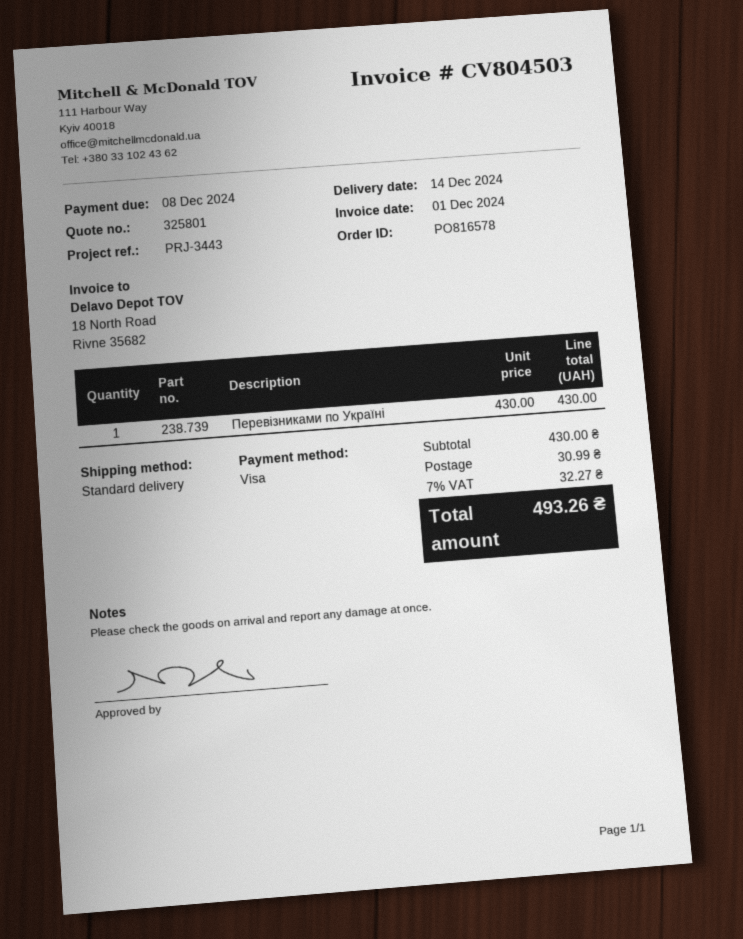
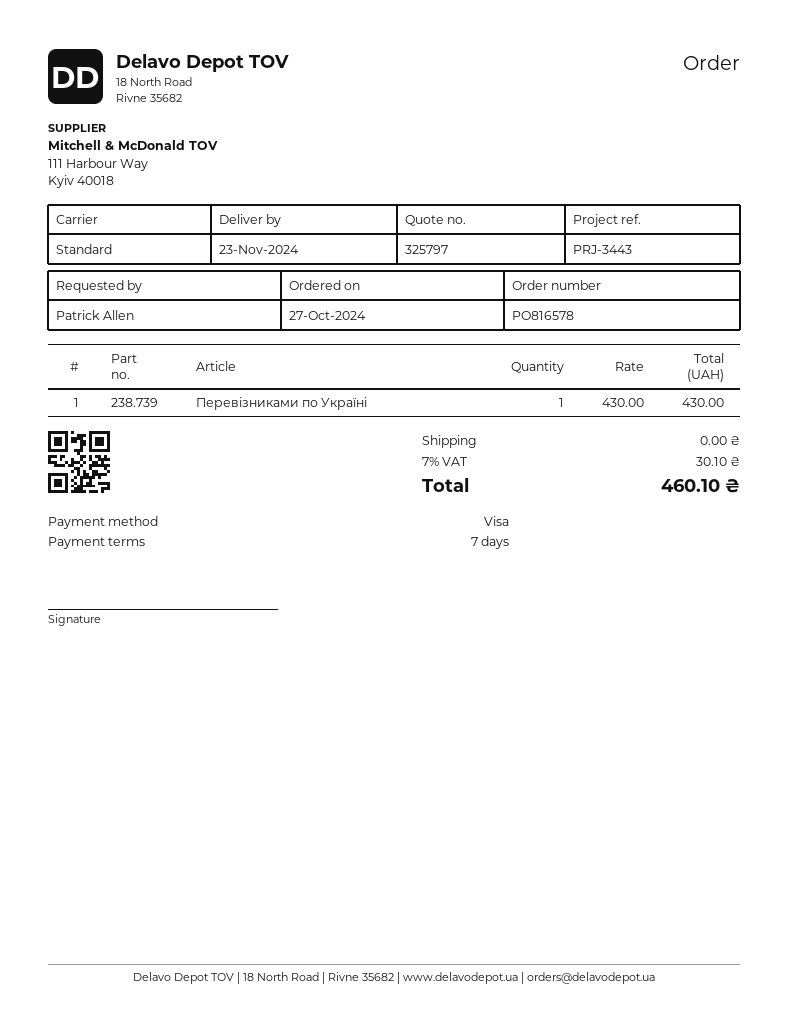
quote number: 325801 -> 325797
delivery date: 2024-12-14 -> 2024-11-23
shipping: 30.99 -> 0.00
tax: 7% = 32.27 -> 7% = 30.10
total: 493.26 -> 460.10

